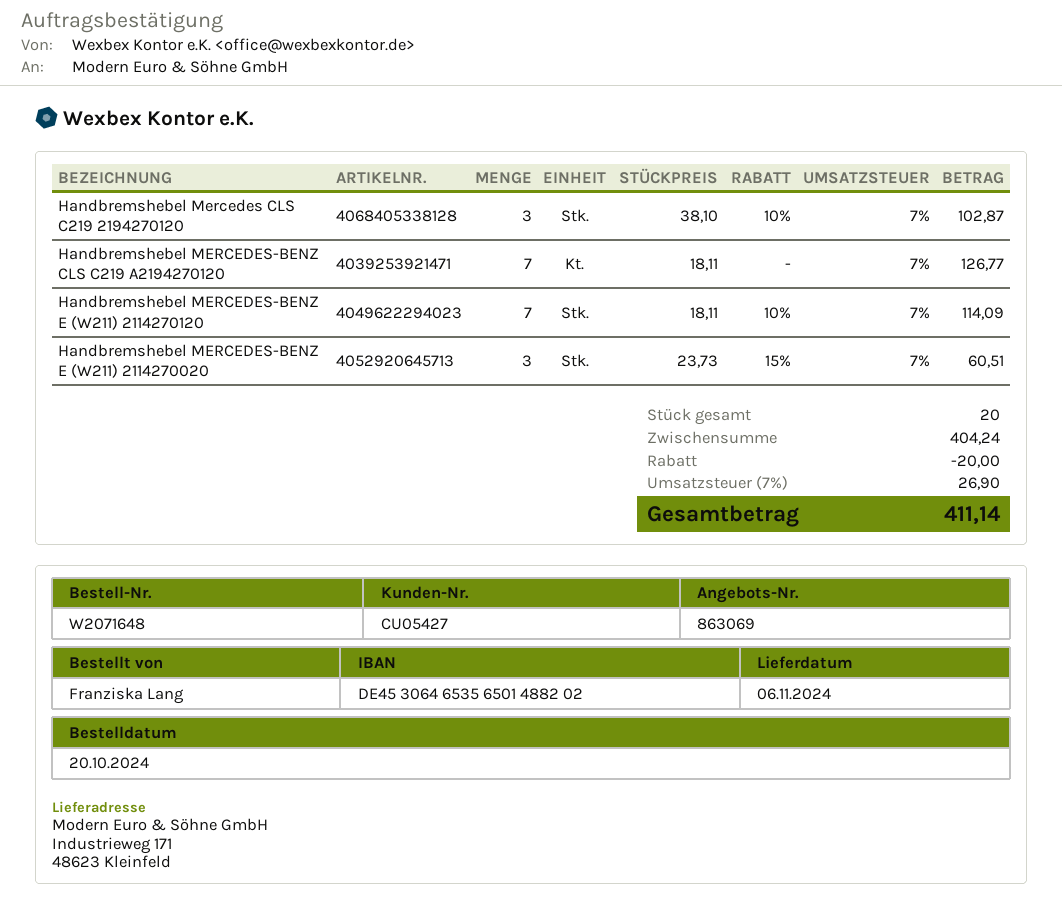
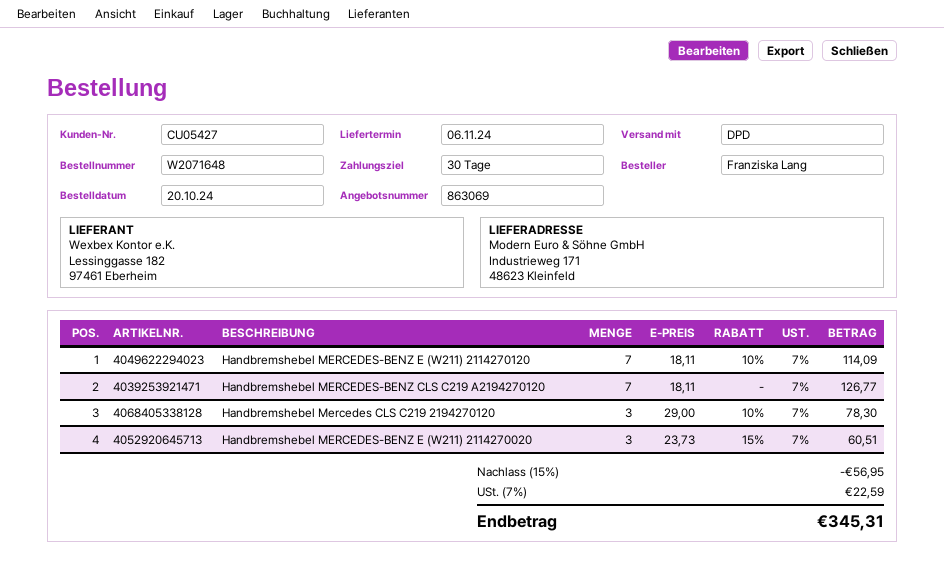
Handbremshebel Mercedes CLS C219 2194270120: 3 x 38.10 - 10% = 102.87 -> 3 x 29.00 - 10% = 78.30
discount: 20.00 -> 56.95
tax: 7% = 26.90 -> 7% = 22.59
total: 411.14 -> 345.31

